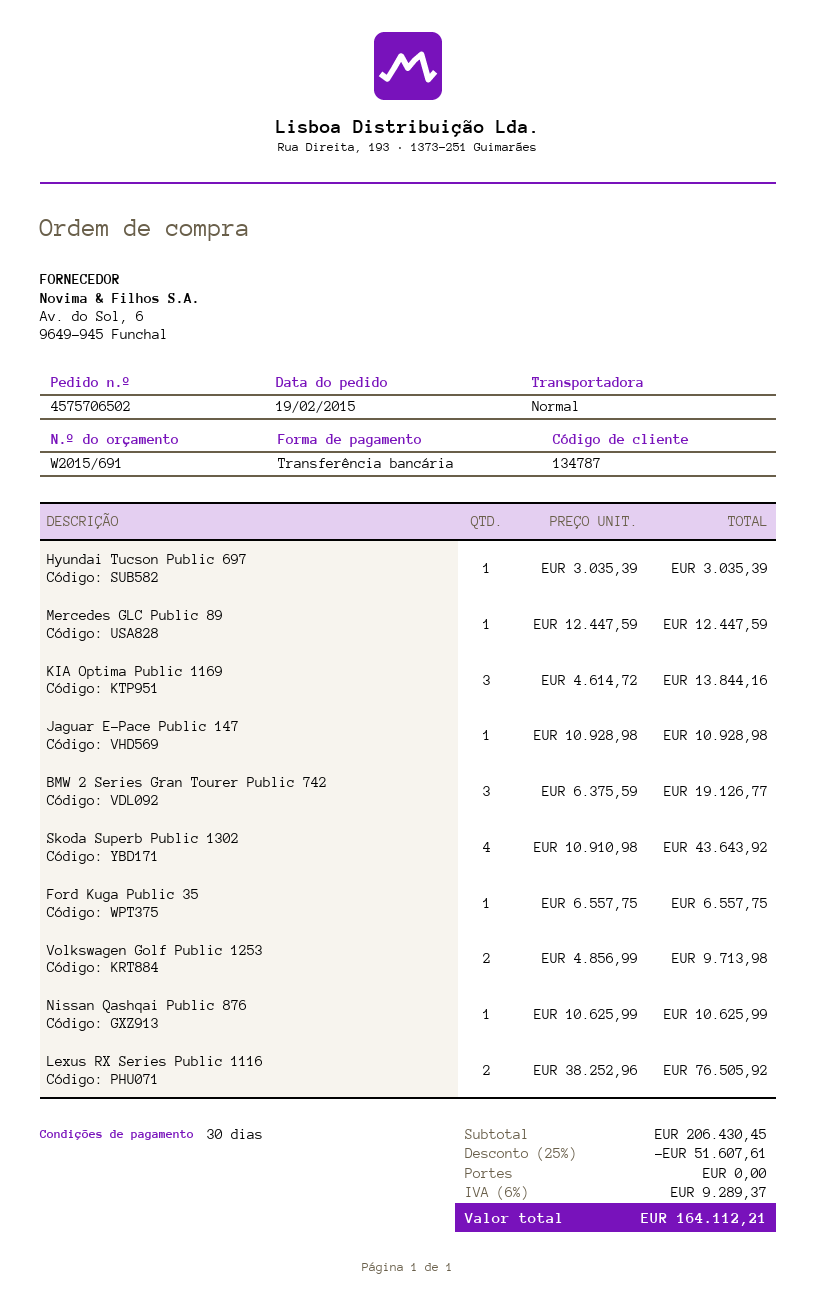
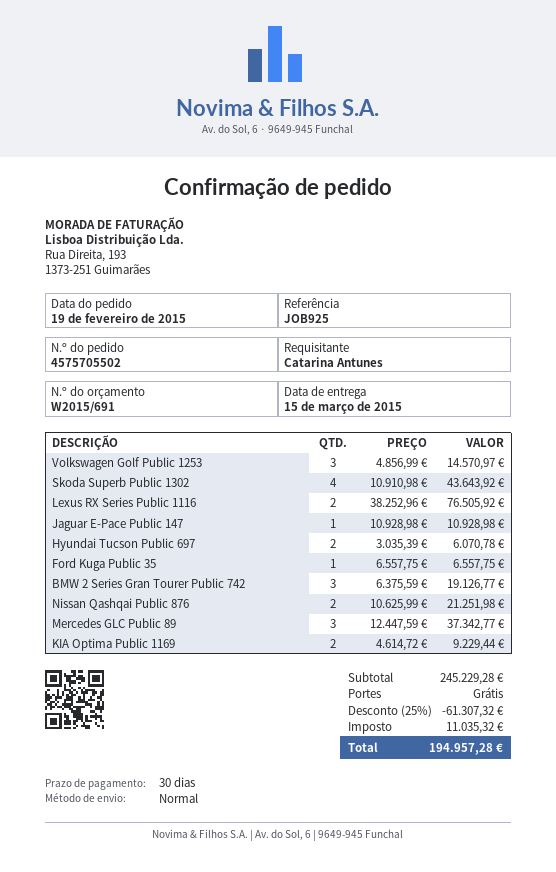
order number: 4575706502 -> 4575705502
Hyundai Tucson Public 697: 1 x 3035.39 = 3035.39 -> 2 x 3035.39 = 6070.78
Mercedes GLC Public 89: 1 x 12447.59 = 12447.59 -> 3 x 12447.59 = 37342.77
KIA Optima Public 1169: 3 x 4614.72 = 13844.16 -> 2 x 4614.72 = 9229.44
Volkswagen Golf Public 1253: 2 x 4856.99 = 9713.98 -> 3 x 4856.99 = 14570.97
Nissan Qashqai Public 876: 1 x 10625.99 = 10625.99 -> 2 x 10625.99 = 21251.98
subtotal: 206430.45 -> 245229.28
discount: 25% = 51607.61 -> 25% = 61307.32
tax: 9289.37 -> 11035.32
total: 164112.21 -> 194957.28

